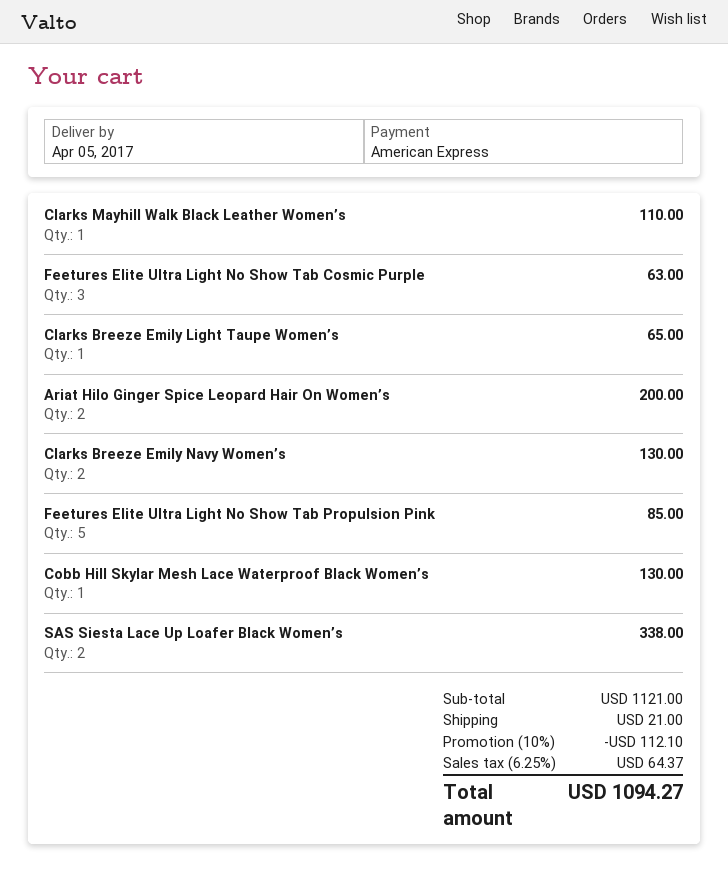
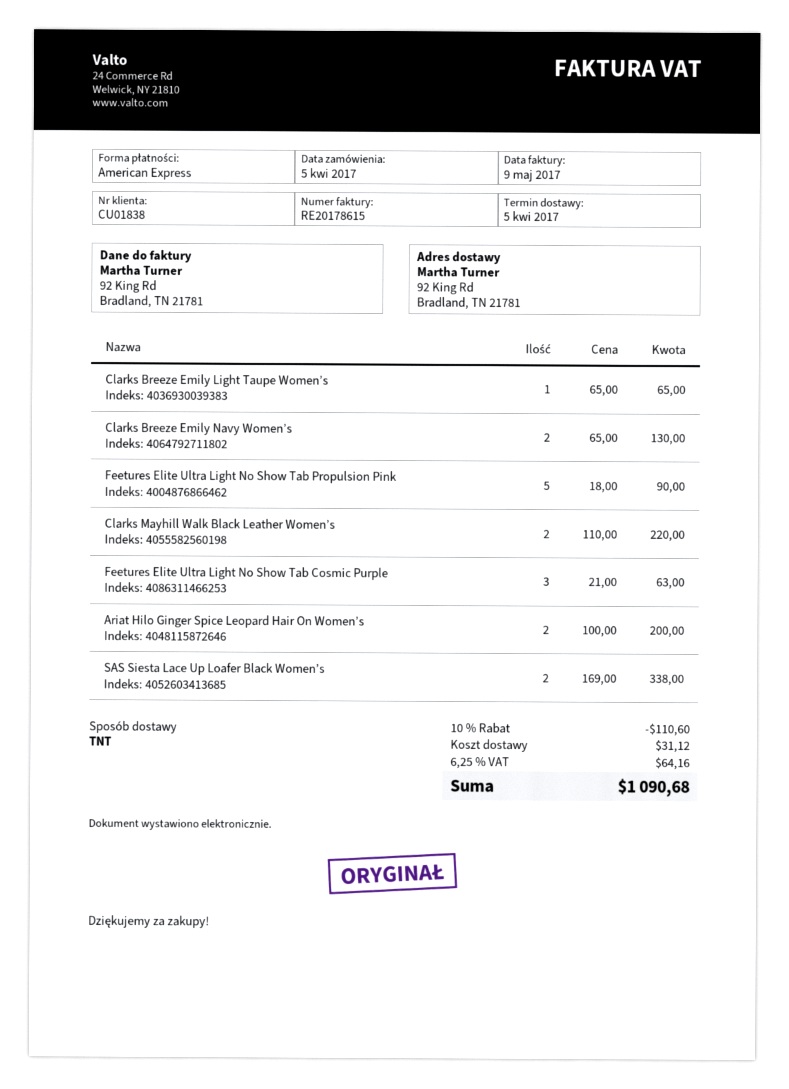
Clarks Mayhill Walk Black Leather Women’s: 1 for 110.00 -> 2 for 220.00
Feetures Elite Ultra Light No Show Tab Propulsion Pink: 5 for 85.00 -> 5 for 90.00
Cobb Hill Skylar Mesh Lace Waterproof Black Women’s: 1 for 130.00 -> none
discount: 10% = 112.10 -> 10% = 110.60
shipping: 21.00 -> 31.12
tax: 6.25% = 64.37 -> 6.25% = 64.16
total: 1094.27 -> 1090.68

